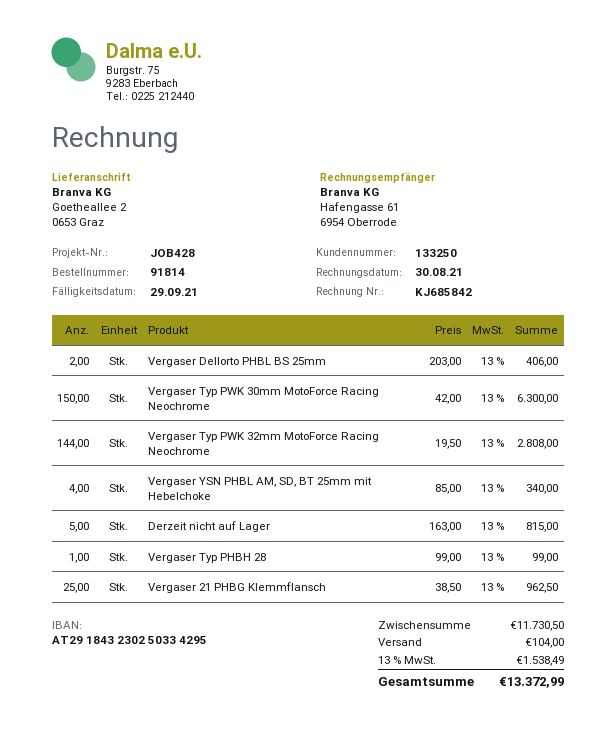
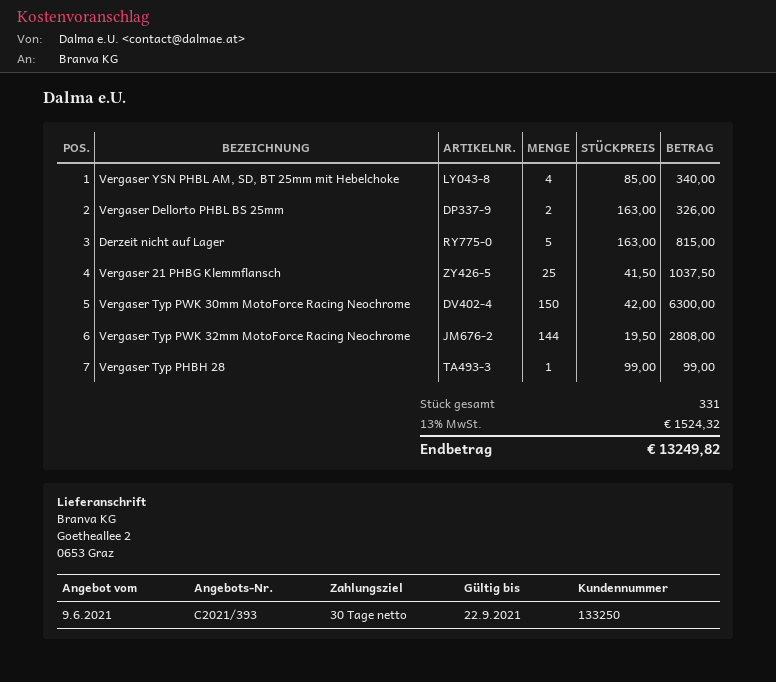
Vergaser Dellorto PHBL BS 25mm: 2 x 203.00 = 406.00 -> 2 x 163.00 = 326.00
Vergaser 21 PHBG Klemmflansch: 25 x 38.50 = 962.50 -> 25 x 41.50 = 1037.50
shipping: 104.00 -> none
tax: 13% = 1538.49 -> 13% = 1524.32
total: 13372.99 -> 13249.82

